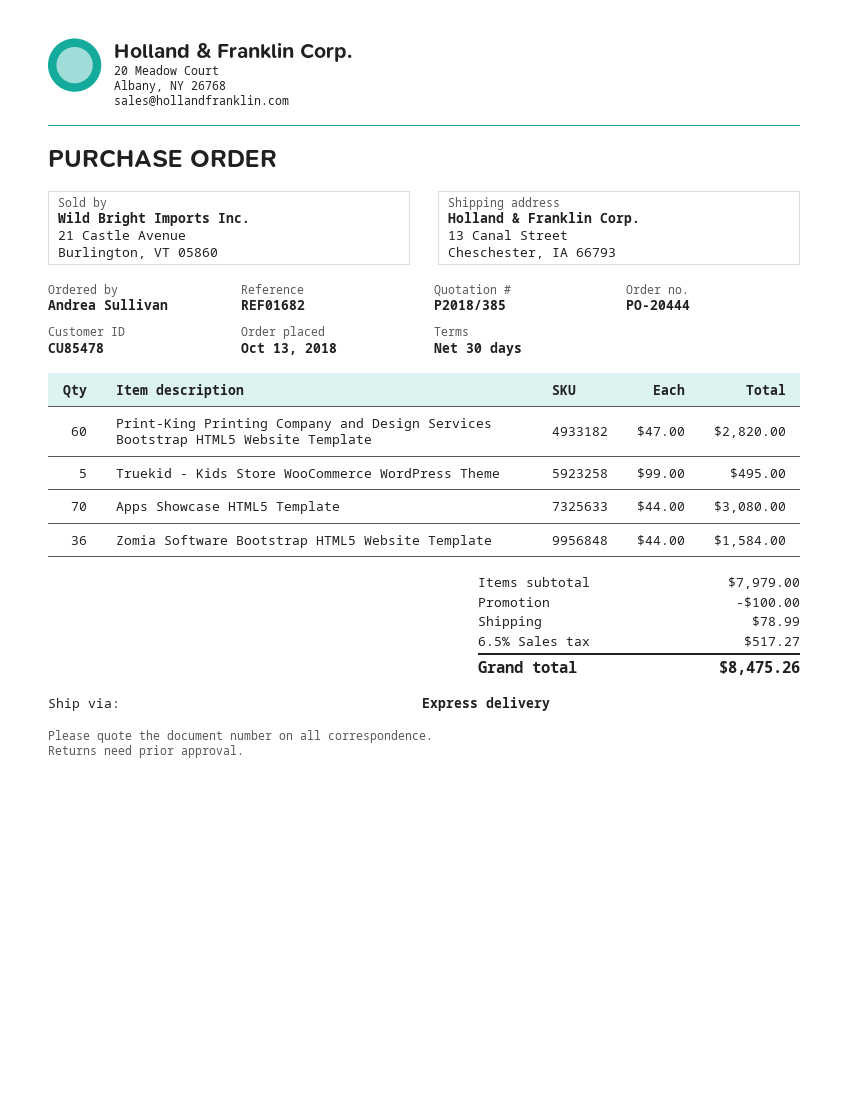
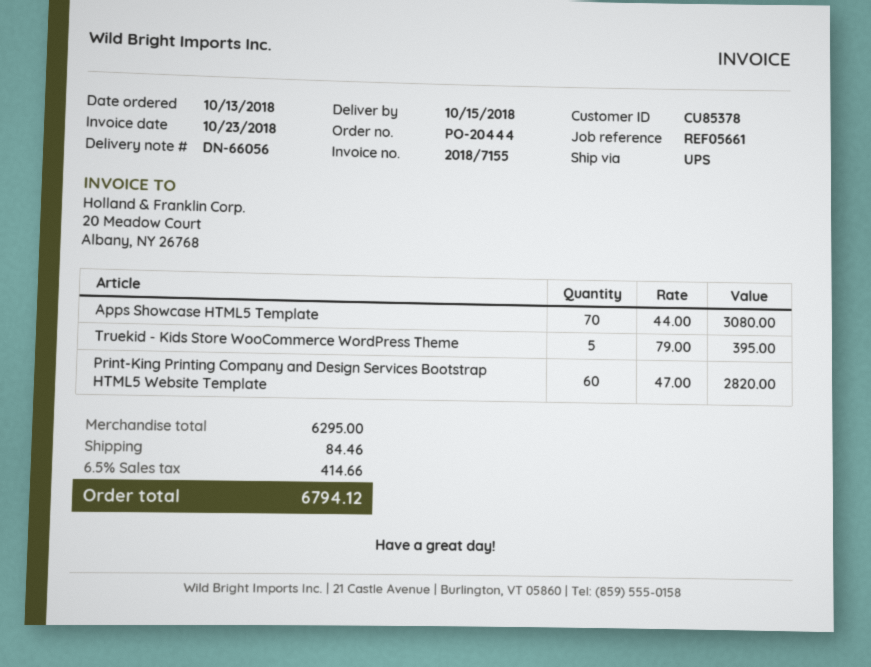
customer number: CU85478 -> CU85378
reference: REF01682 -> REF05661
shipping method: express -> UPS
Truekid - Kids Store WooCommerce WordPress Theme: 5 x 99.00 = 495.00 -> 5 x 79.00 = 395.00
Zomia Software Bootstrap HTML5 Website Template: 36 x 44.00 = 1584.00 -> none
subtotal: 7979.00 -> 6295.00
discount: 100.00 -> none
shipping: 78.99 -> 84.46
tax: 6.5% = 517.27 -> 6.5% = 414.66
total: 8475.26 -> 6794.12

